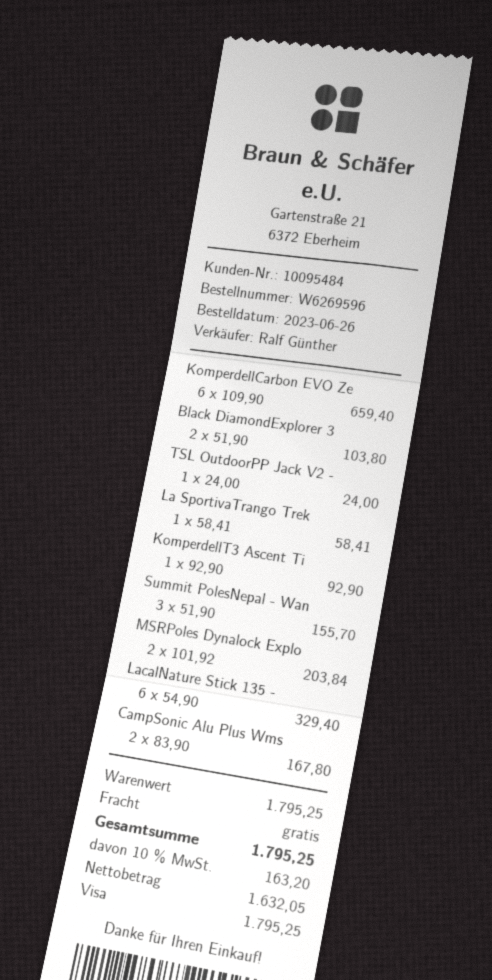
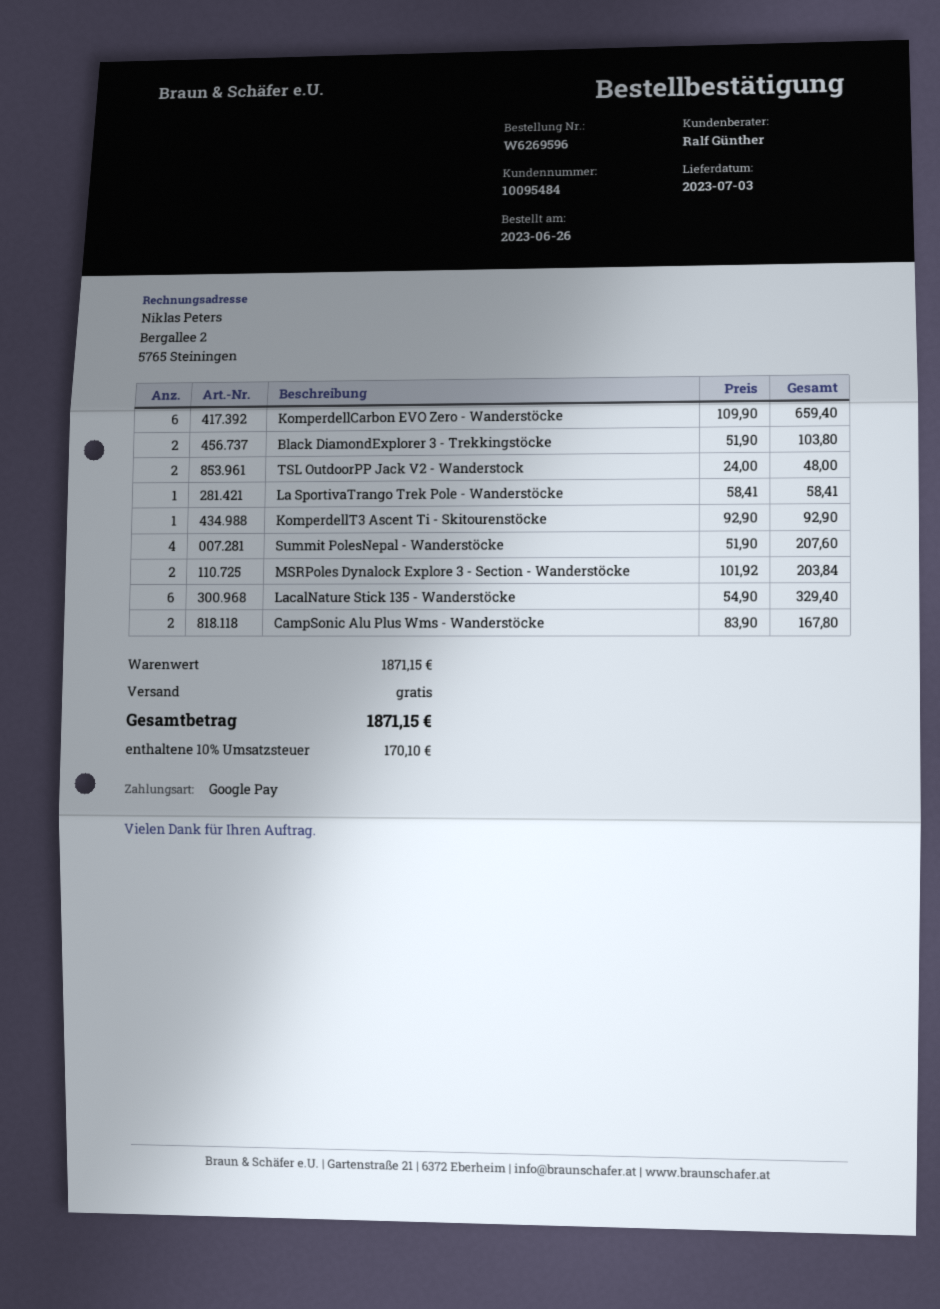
payment method: Visa -> Google Pay
TSL OutdoorPP Jack V2 -: 1 x 24.00 = 24.00 -> 2 x 24.00 = 48.00
Summit PolesNepal - Wan: 3 x 51.90 = 155.70 -> 4 x 51.90 = 207.60
subtotal: 1795.25 -> 1871.15
tax: 10% = 163.20 -> 10% = 170.10
total: 1795.25 -> 1871.15

